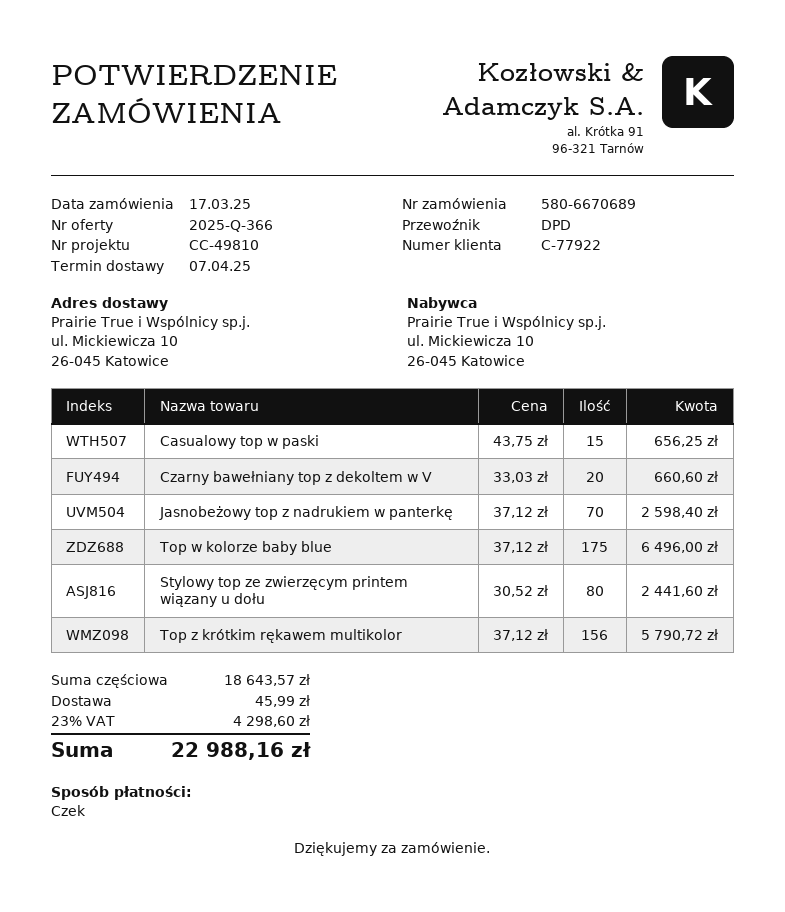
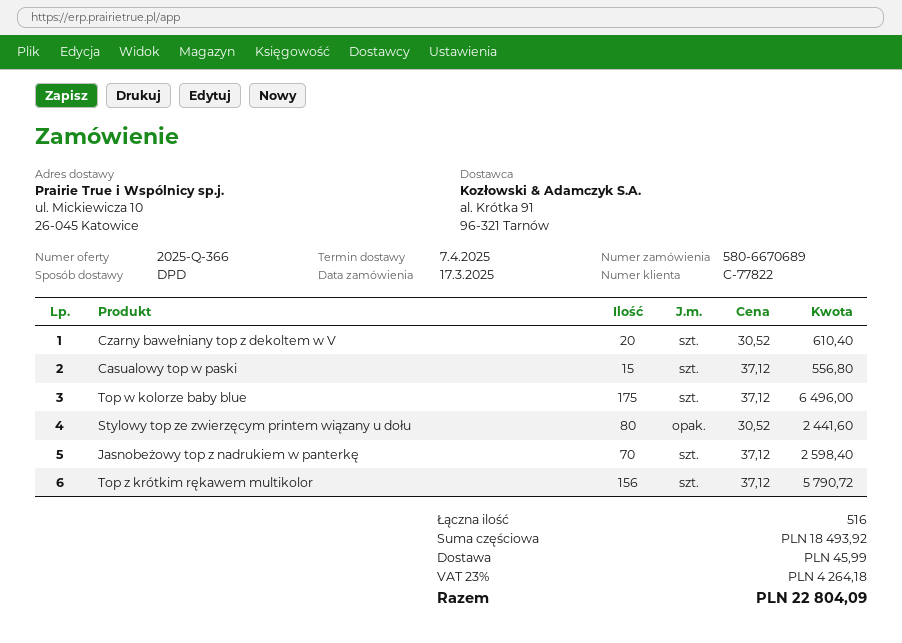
customer number: C-77922 -> C-77822
Casualowy top w paski: 15 x 43.75 = 656.25 -> 15 x 37.12 = 556.80
Czarny bawełniany top z dekoltem w V: 20 x 33.03 = 660.60 -> 20 x 30.52 = 610.40
subtotal: 18643.57 -> 18493.92
tax: 23% = 4298.60 -> 23% = 4264.18
total: 22988.16 -> 22804.09

